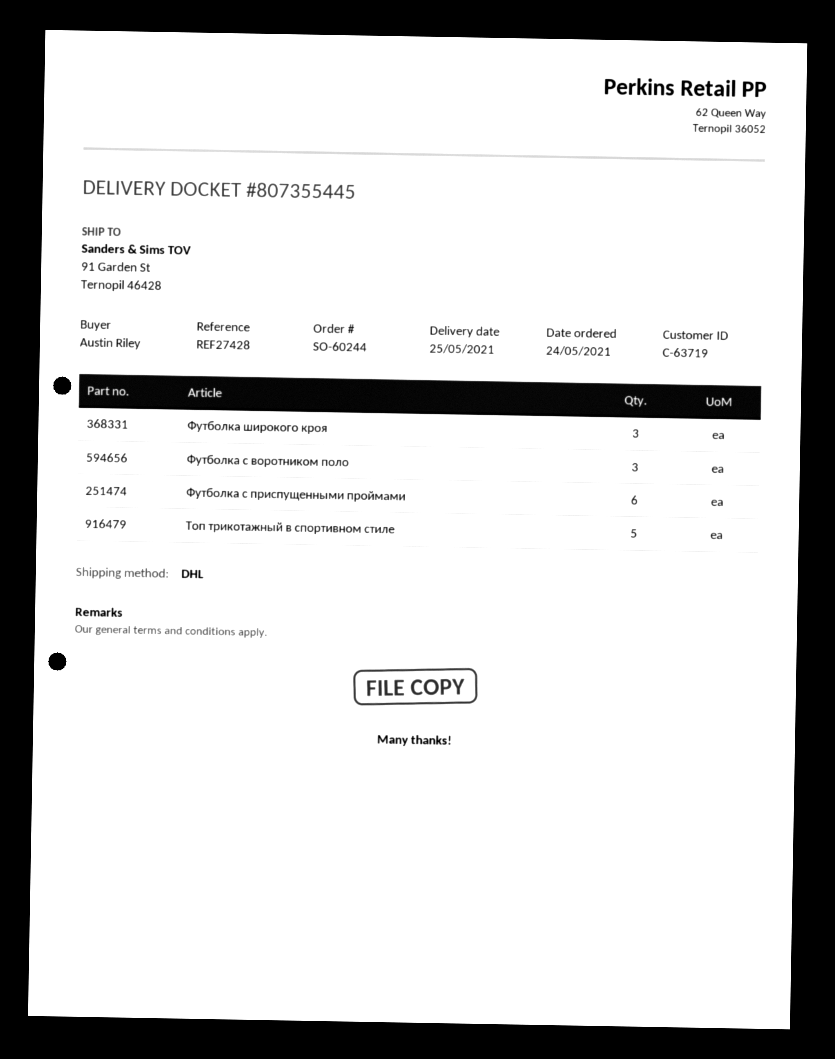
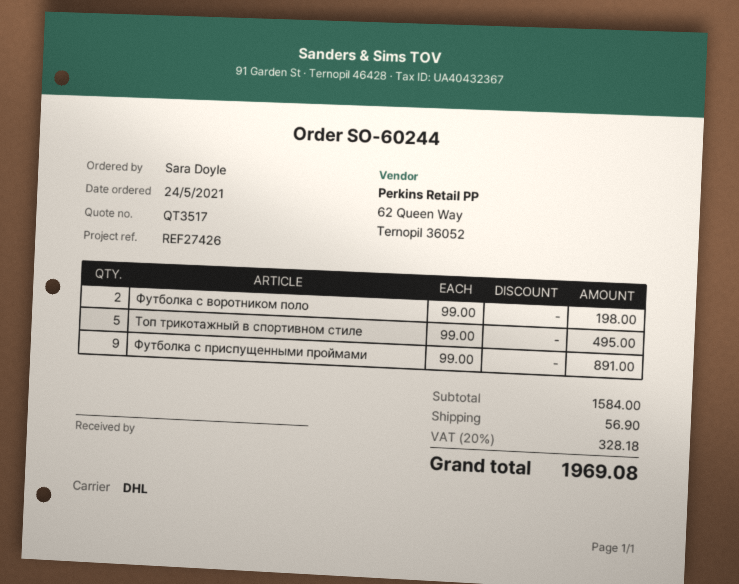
reference: REF27428 -> REF27426
ordered by: Austin Riley -> Sara Doyle
Футболка широкого кроя: 3 -> none
Футболка с воротником поло: 3 -> 2
Футболка с приспущенными проймами: 6 -> 9

